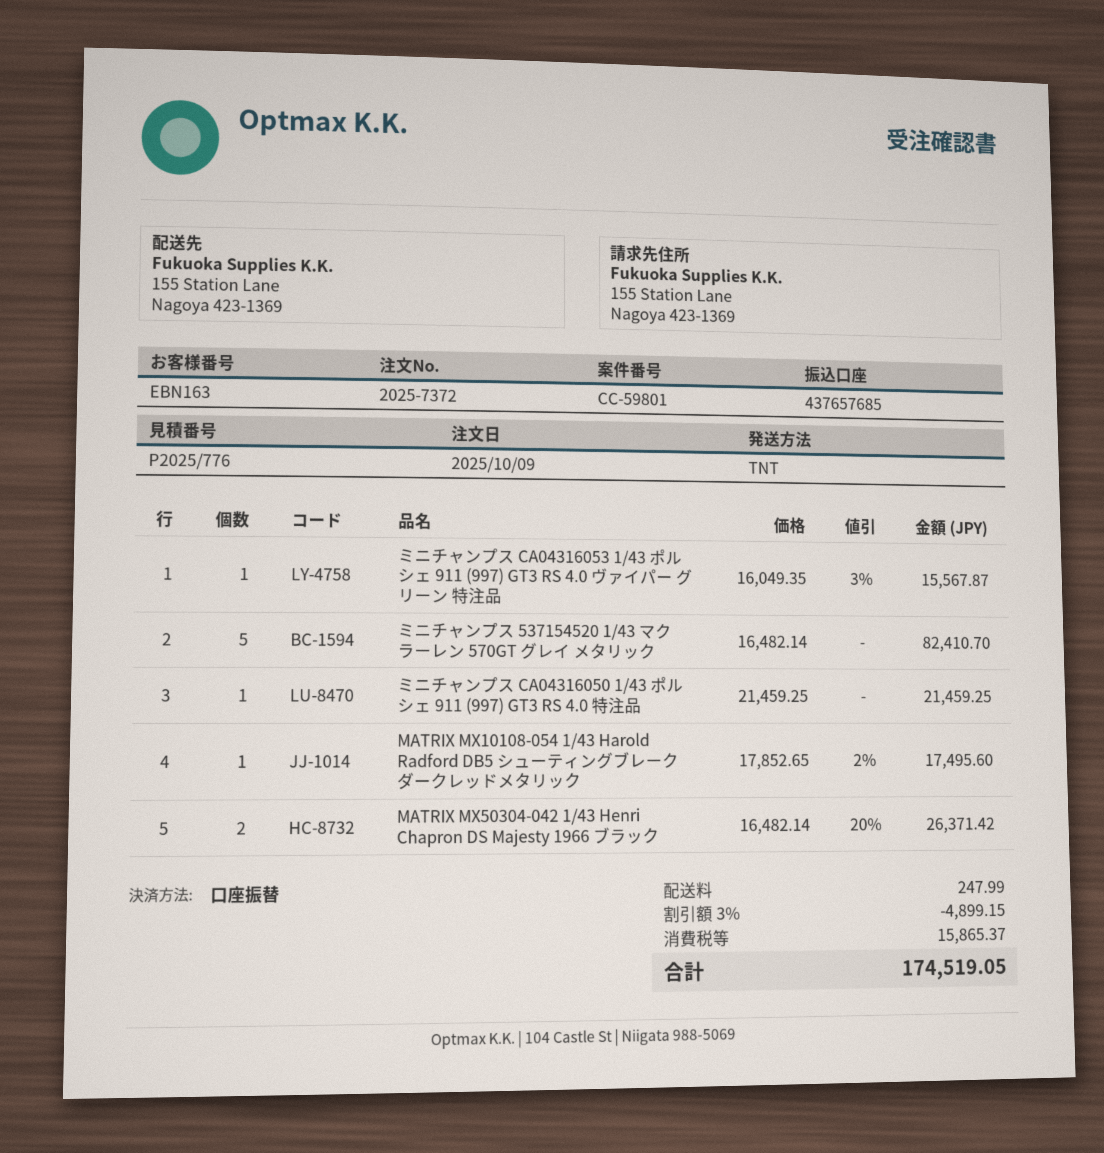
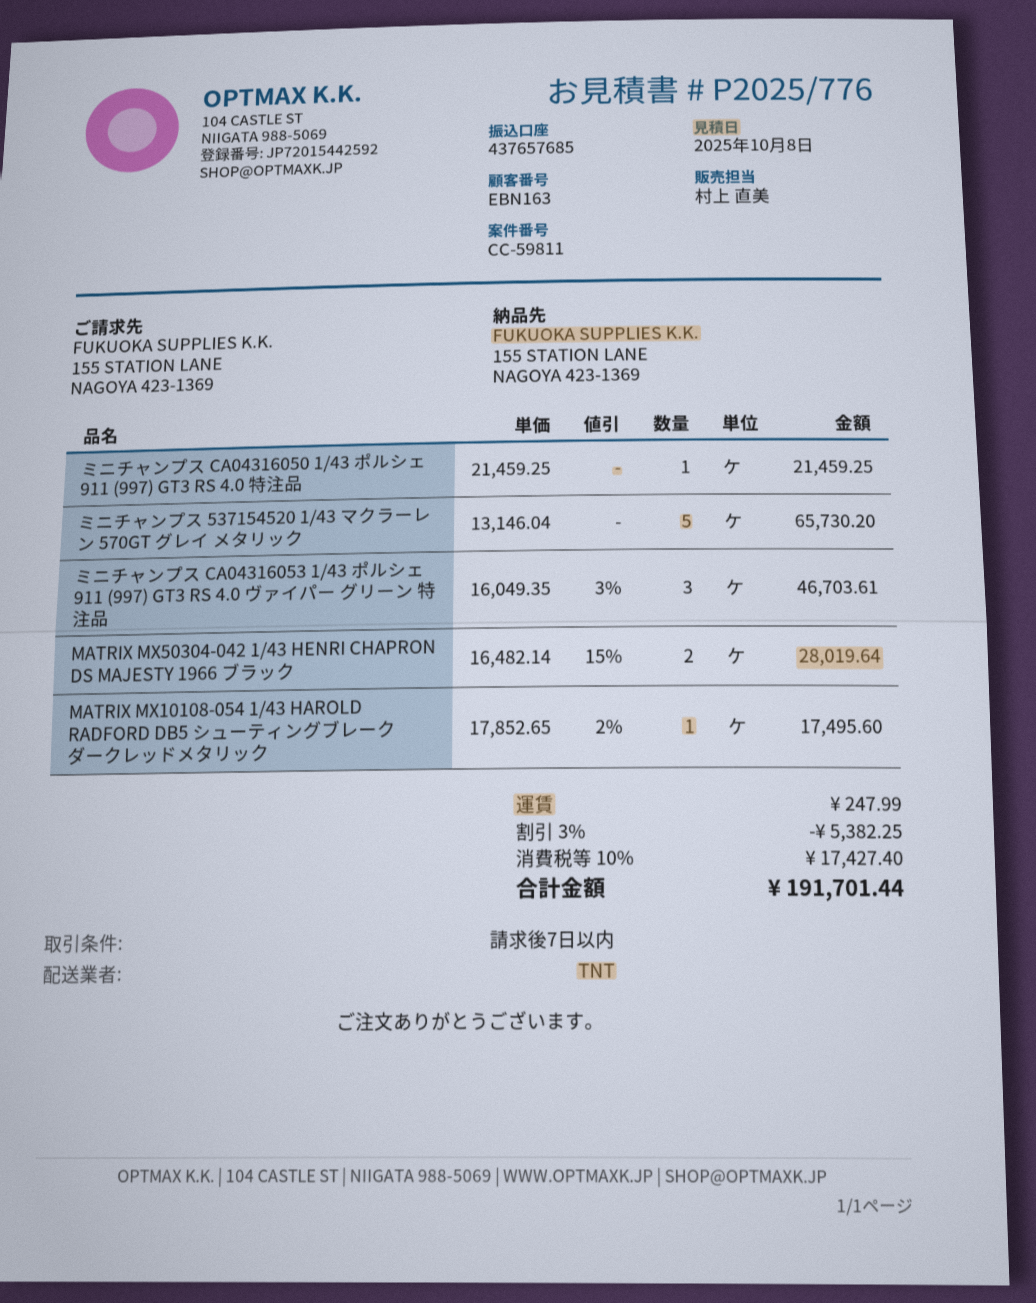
reference: CC-59801 -> CC-59811
ミニチャンプス CA04316053 1/43 ポルシェ 911 (997) GT3 RS 4.0 ヴァイパー グリーン 特注品: 1 x 16049.35 - 3% = 15567.87 -> 3 x 16049.35 - 3% = 46703.61
ミニチャンプス 537154520 1/43 マクラーレン 570GT グレイ メタリック: 5 x 16482.14 = 82410.70 -> 5 x 13146.04 = 65730.20
MATRIX MX50304-042 1/43 Henri Chapron DS Majesty 1966 ブラック: 2 x 16482.14 - 20% = 26371.42 -> 2 x 16482.14 - 15% = 28019.64
discount: 3% = 4899.15 -> 3% = 5382.25
tax: 15865.37 -> 17427.40
total: 174519.05 -> 191701.44

